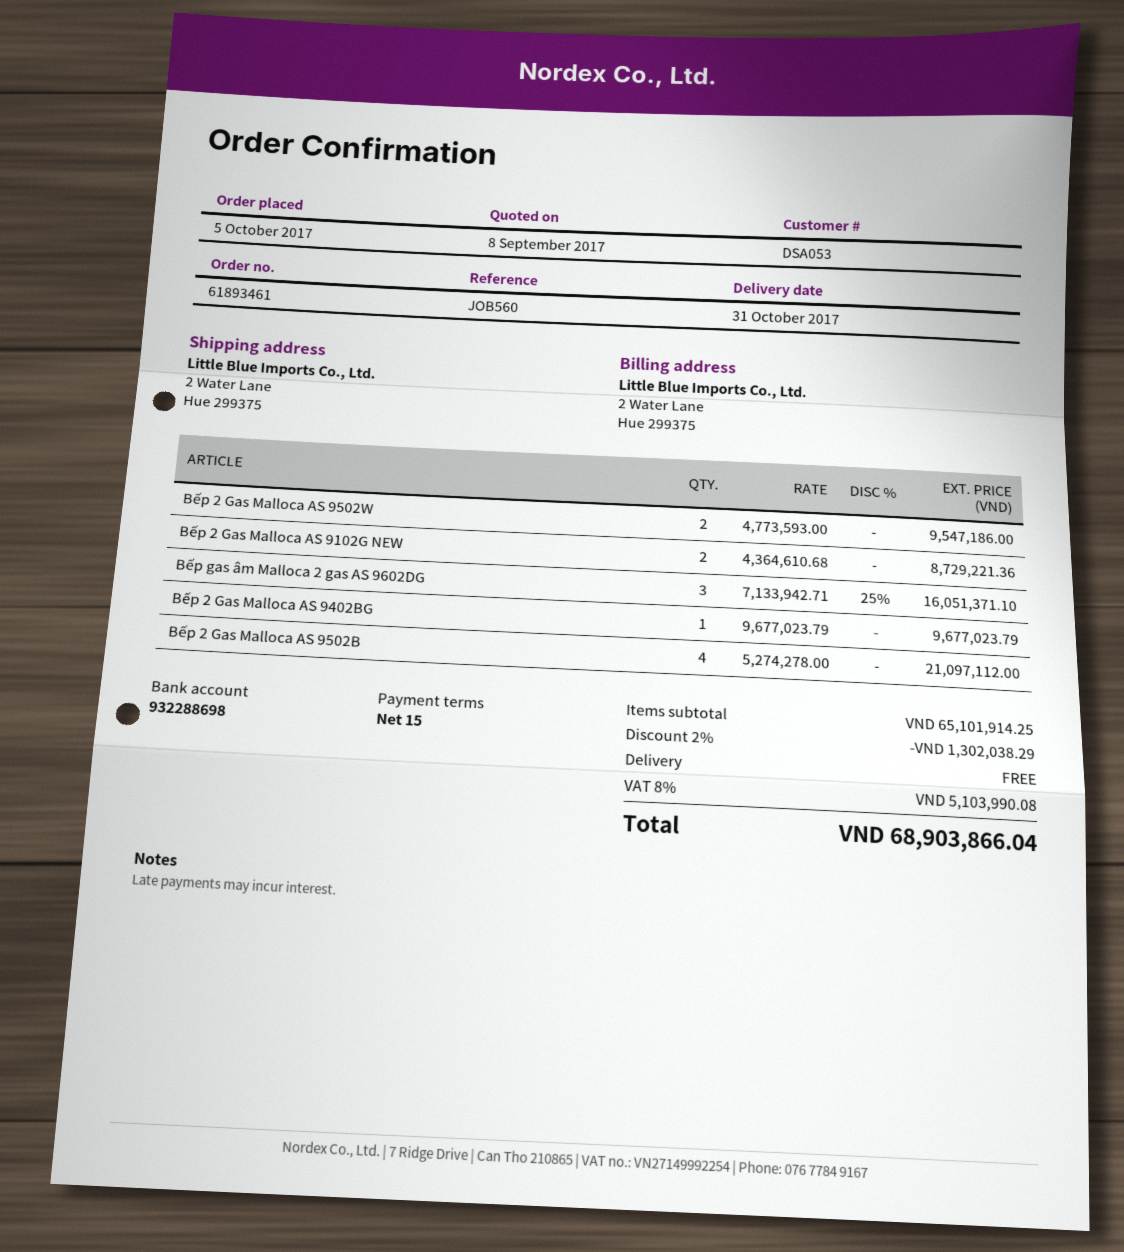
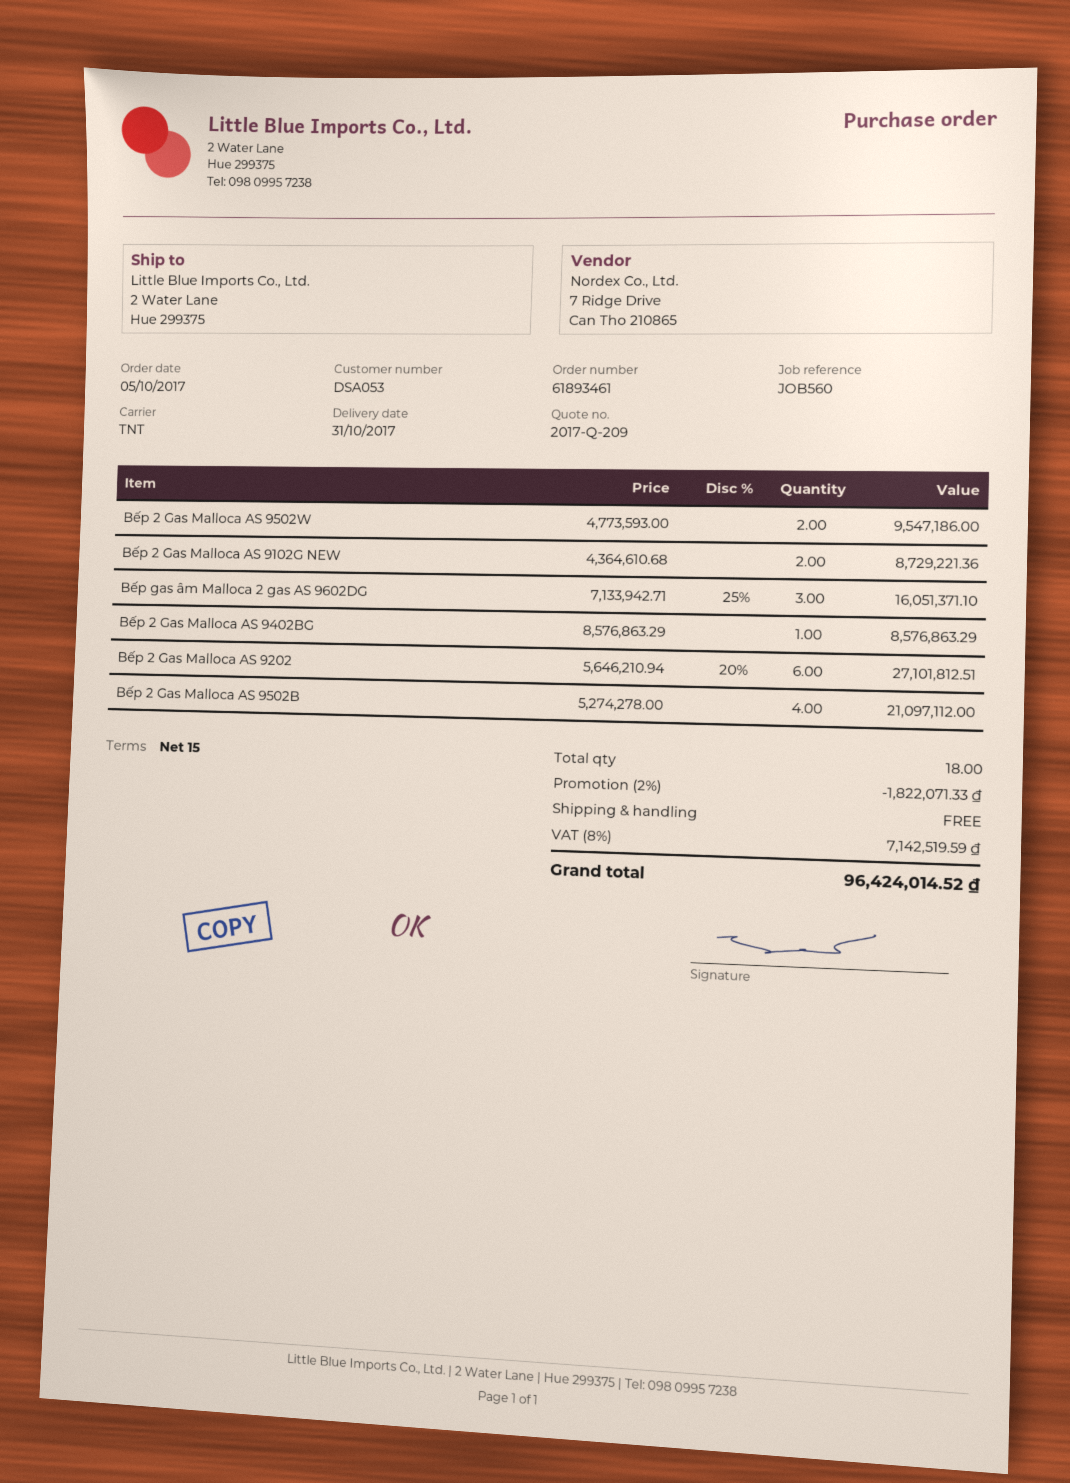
Bếp 2 Gas Malloca AS 9402BG: 1 x 9677023.79 = 9677023.79 -> 1 x 8576863.29 = 8576863.29
Bếp 2 Gas Malloca AS 9202: none -> 6 x 5646210.94 - 20% = 27101812.51
discount: 2% = 1302038.29 -> 2% = 1822071.33
tax: 8% = 5103990.08 -> 8% = 7142519.59
total: 68903866.04 -> 96424014.52

